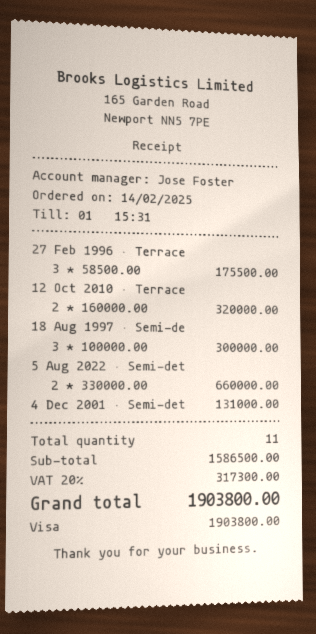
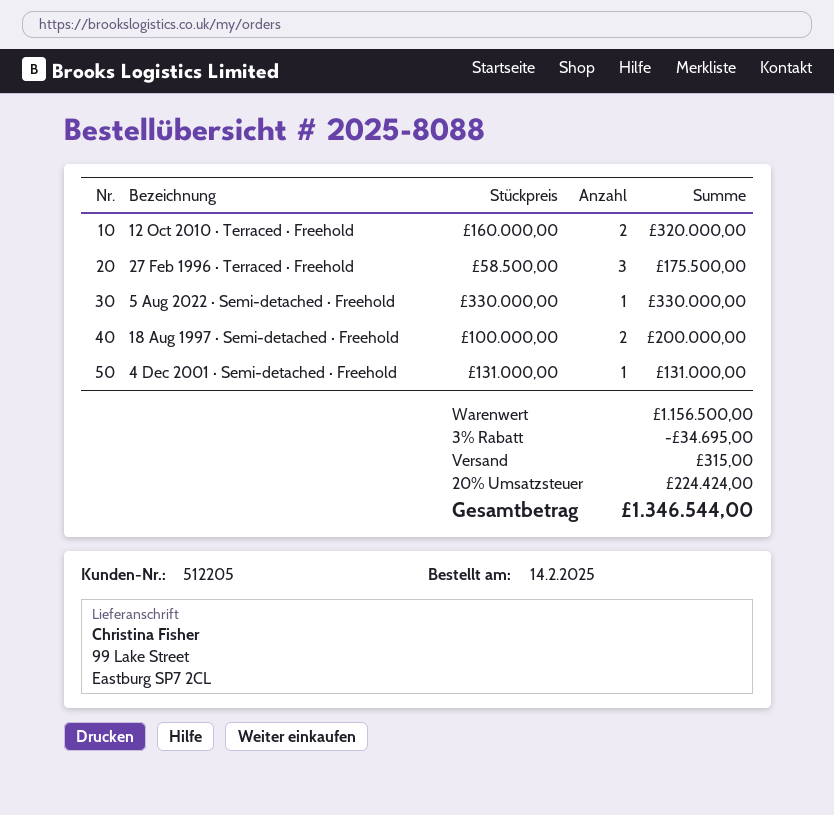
18 Aug 1997 · Semi-de: 3 x 100000.00 = 300000.00 -> 2 x 100000.00 = 200000.00
5 Aug 2022 · Semi-det: 2 x 330000.00 = 660000.00 -> 1 x 330000.00 = 330000.00
subtotal: 1586500.00 -> 1156500.00
discount: none -> 3% = 34695.00
shipping: none -> 315.00
tax: 20% = 317300.00 -> 20% = 224424.00
total: 1903800.00 -> 1346544.00

